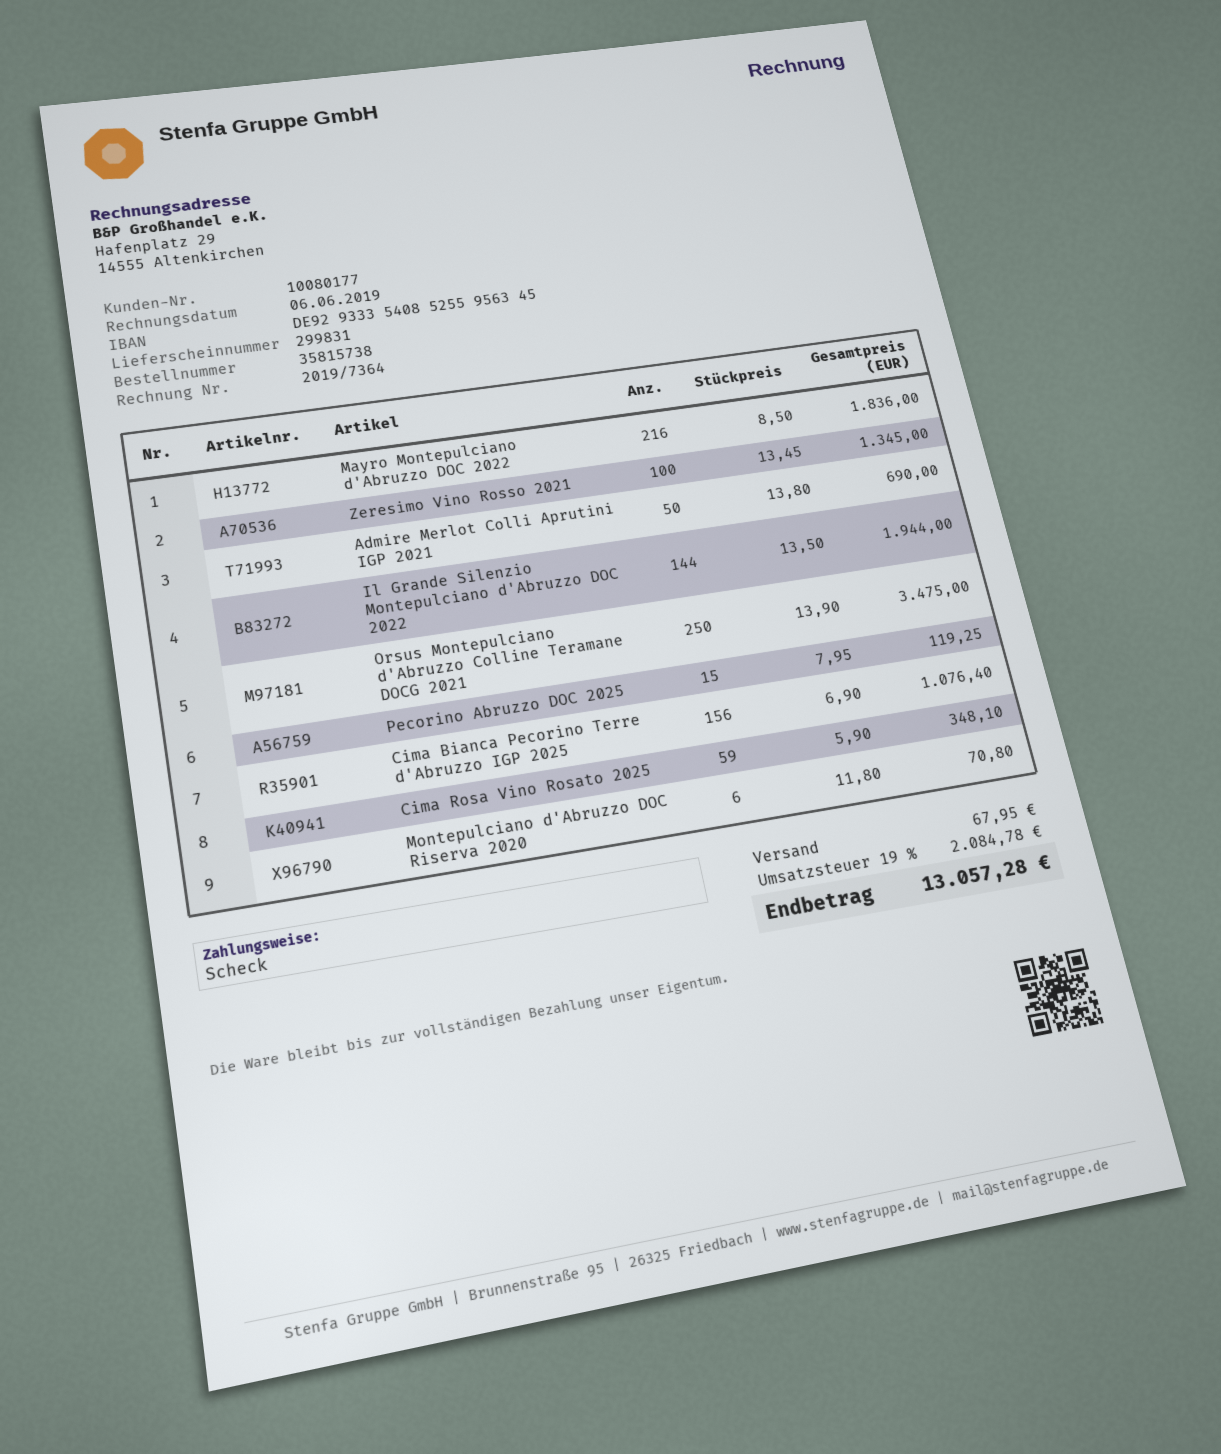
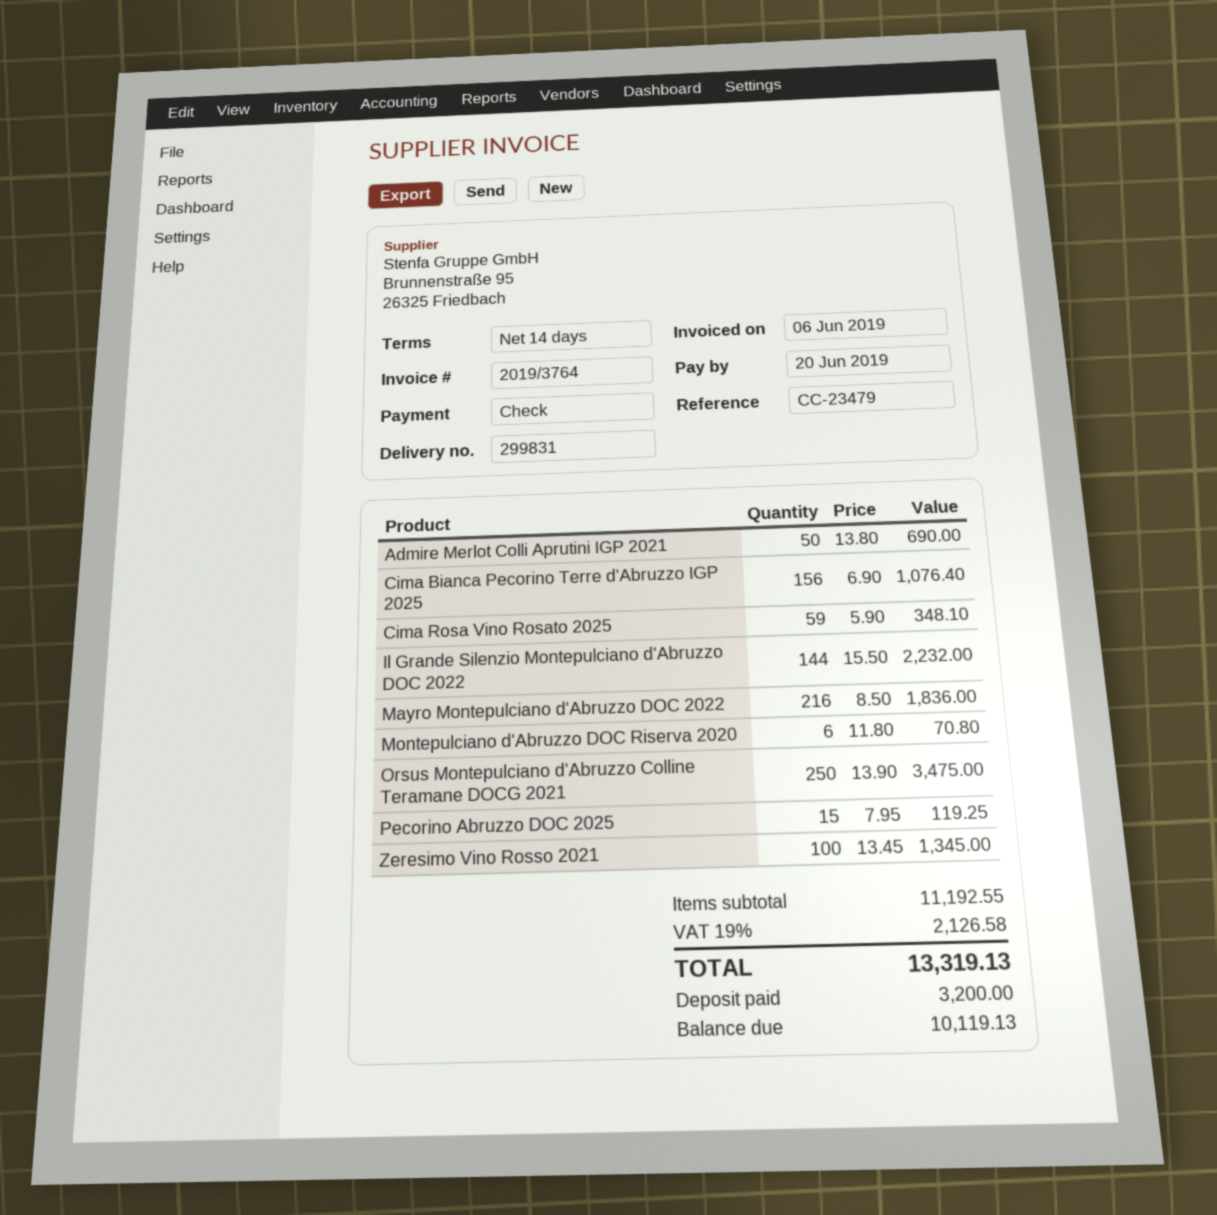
invoice number: 2019/7364 -> 2019/3764
Il Grande Silenzio Montepulciano d'Abruzzo DOC 2022: 144 x 13.50 = 1944.00 -> 144 x 15.50 = 2232.00
shipping: 67.95 -> none
tax: 19% = 2084.78 -> 19% = 2126.58
total: 13057.28 -> 13319.13

